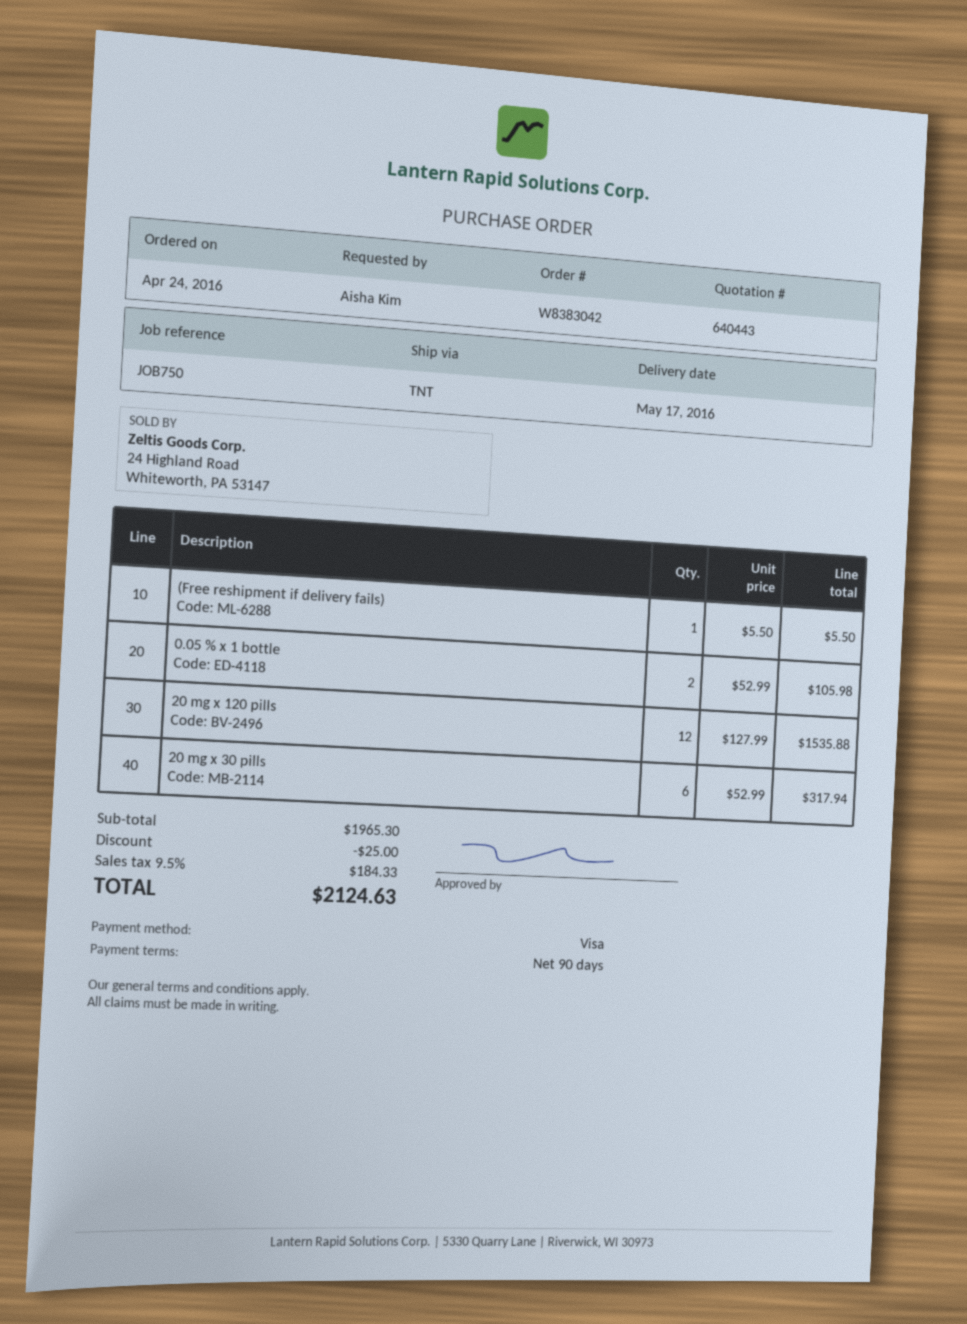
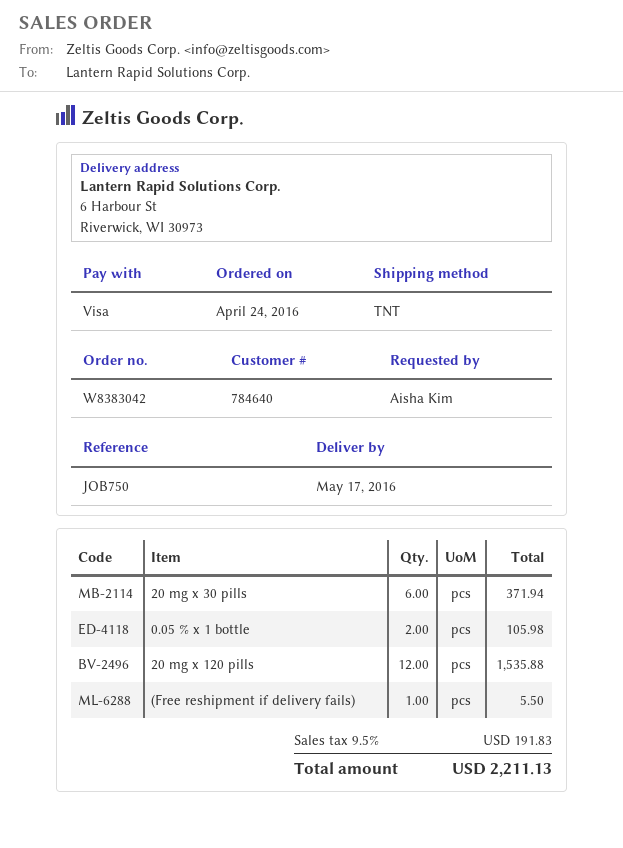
20 mg x 30 pills: 6 for 317.94 -> 6 for 371.94
discount: 25.00 -> none
tax: 9.5% = 184.33 -> 9.5% = 191.83
total: 2124.63 -> 2211.13

